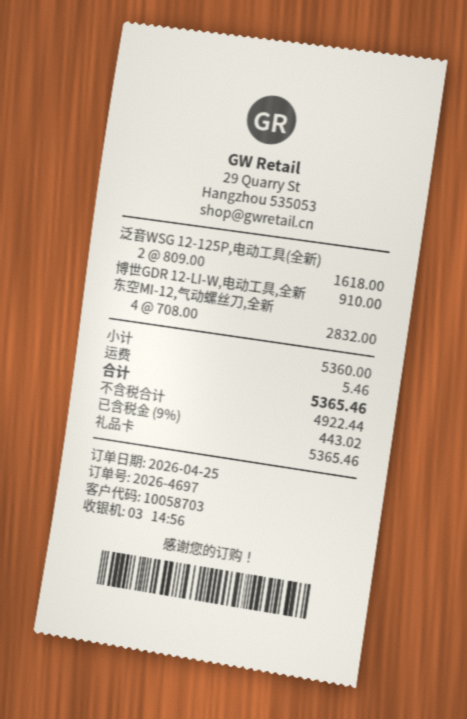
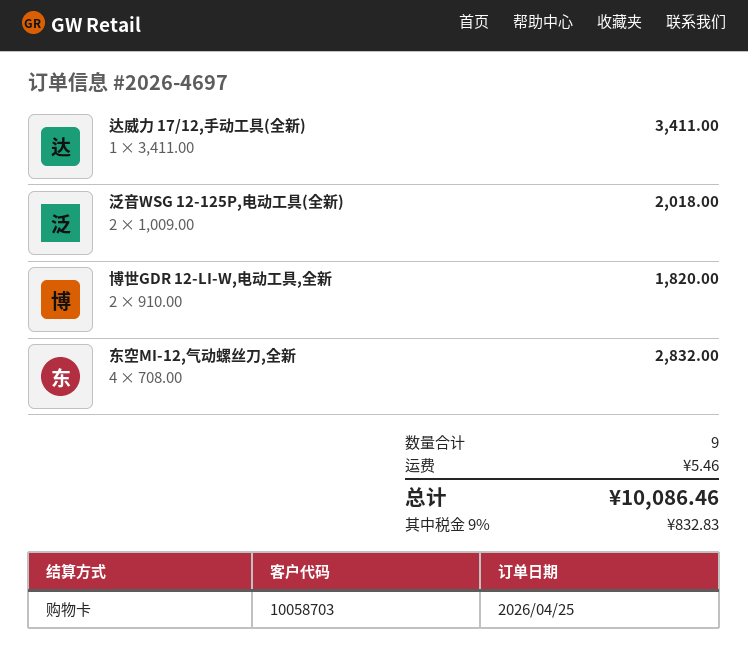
泛音WSG 12-125P,电动工具(全新): 2 x 809.00 = 1618.00 -> 2 x 1009.00 = 2018.00
博世GDR 12-LI-W,电动工具,全新: 1 x 910.00 = 910.00 -> 2 x 910.00 = 1820.00
达威力 17/12,手动工具(全新): none -> 1 x 3411.00 = 3411.00
tax: 9% = 443.02 -> 9% = 832.83
total: 5365.46 -> 10086.46

